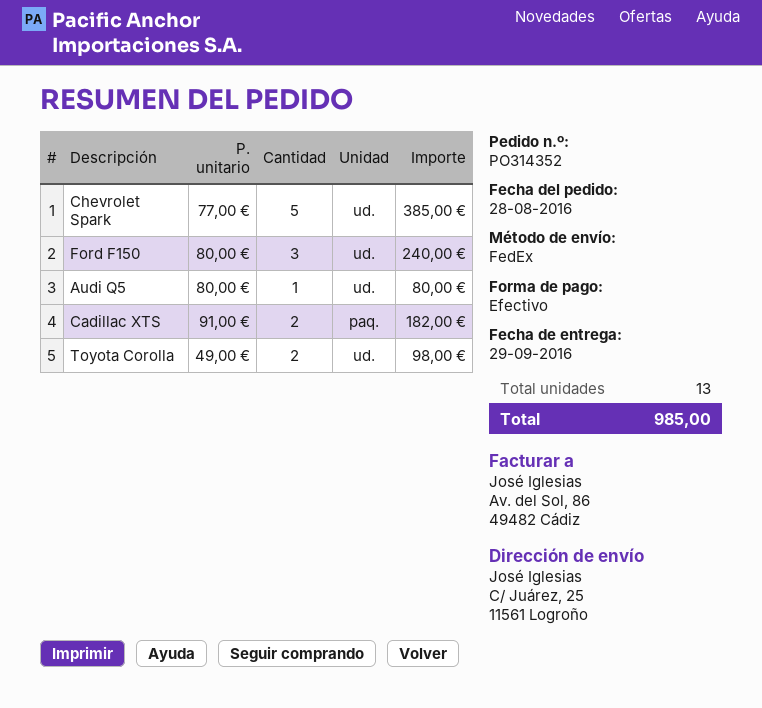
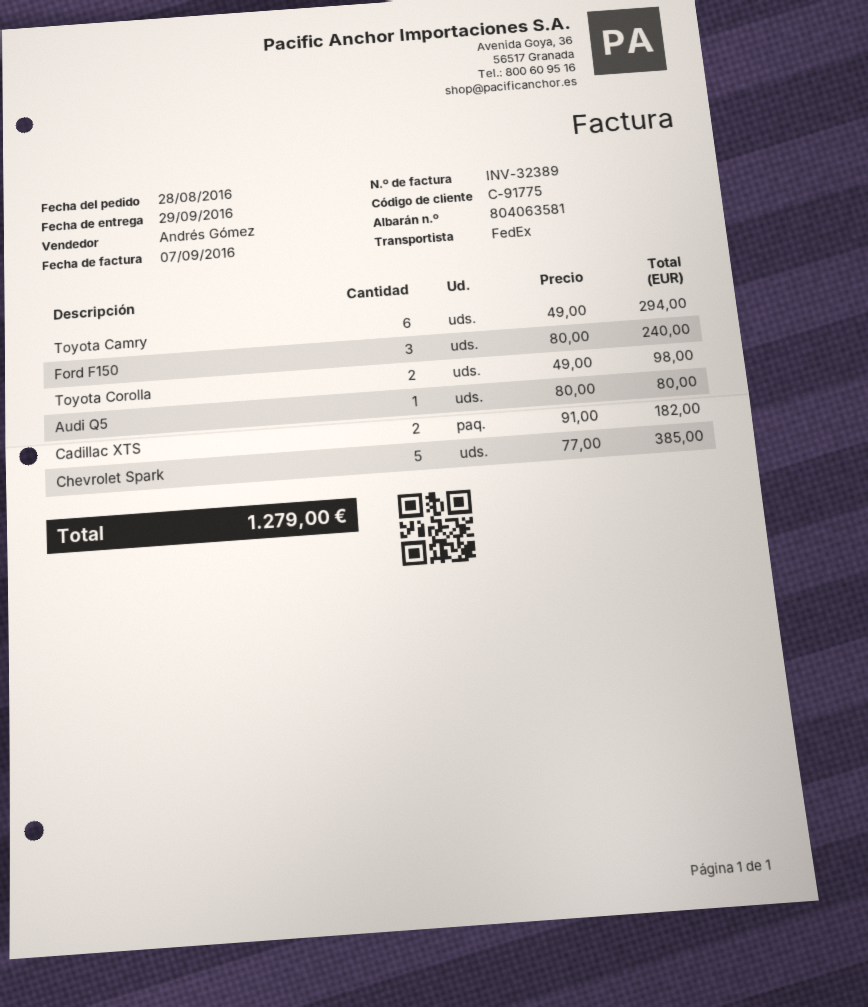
Toyota Camry: none -> 6 x 49.00 = 294.00
total: 985.00 -> 1279.00

